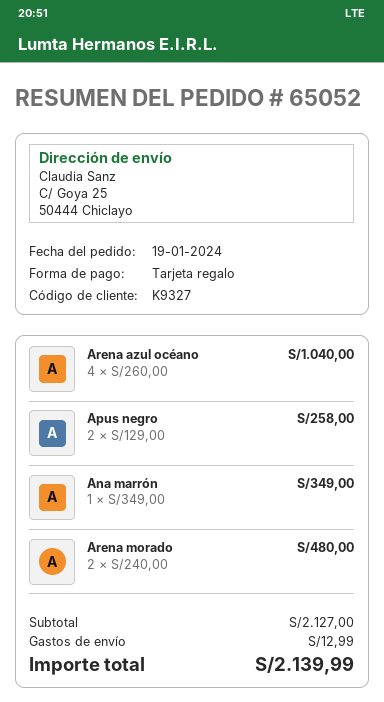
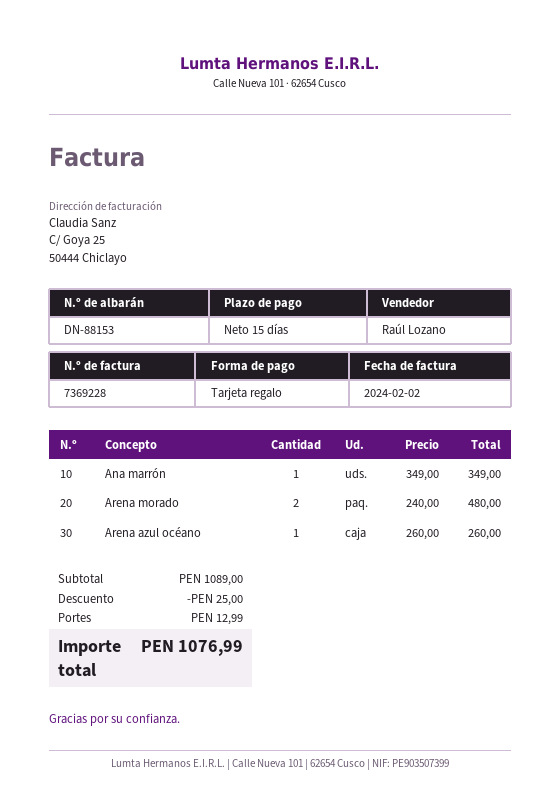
Arena azul océano: 4 x 260.00 = 1040.00 -> 1 x 260.00 = 260.00
Apus negro: 2 x 129.00 = 258.00 -> none
subtotal: 2127.00 -> 1089.00
discount: none -> 25.00
total: 2139.99 -> 1076.99

